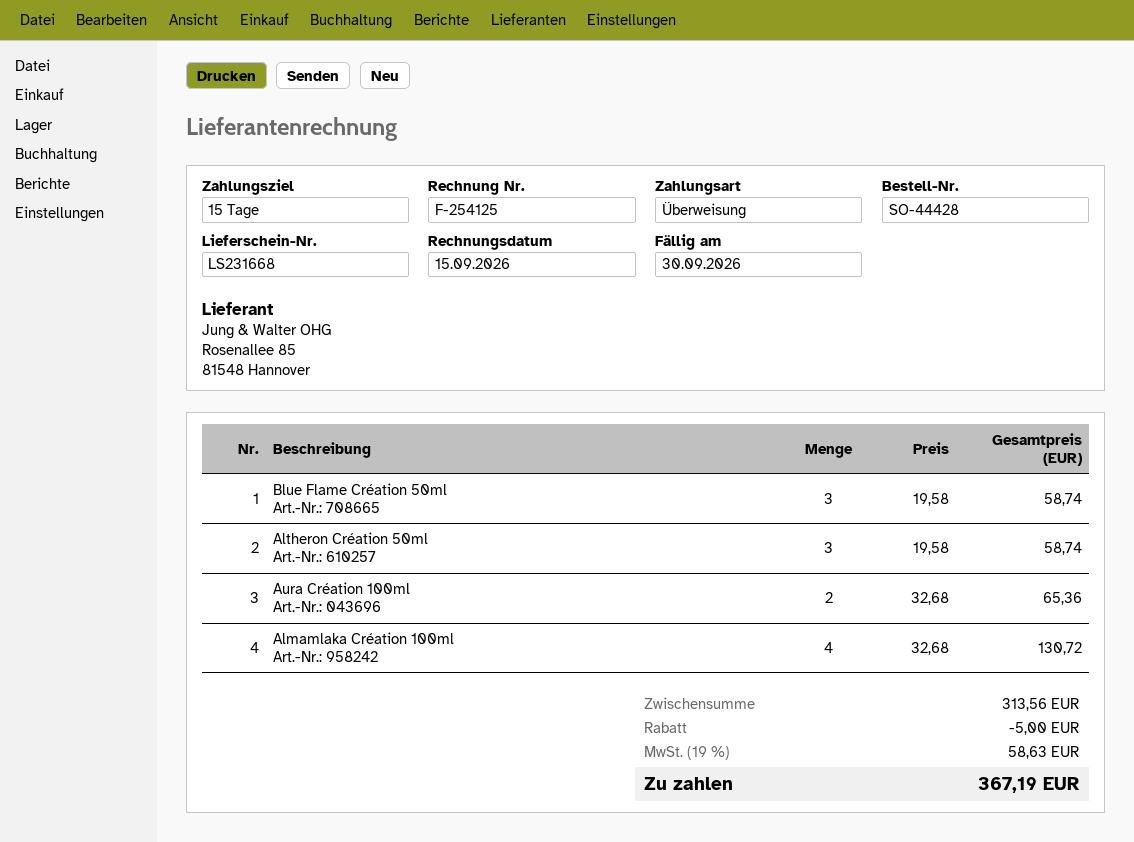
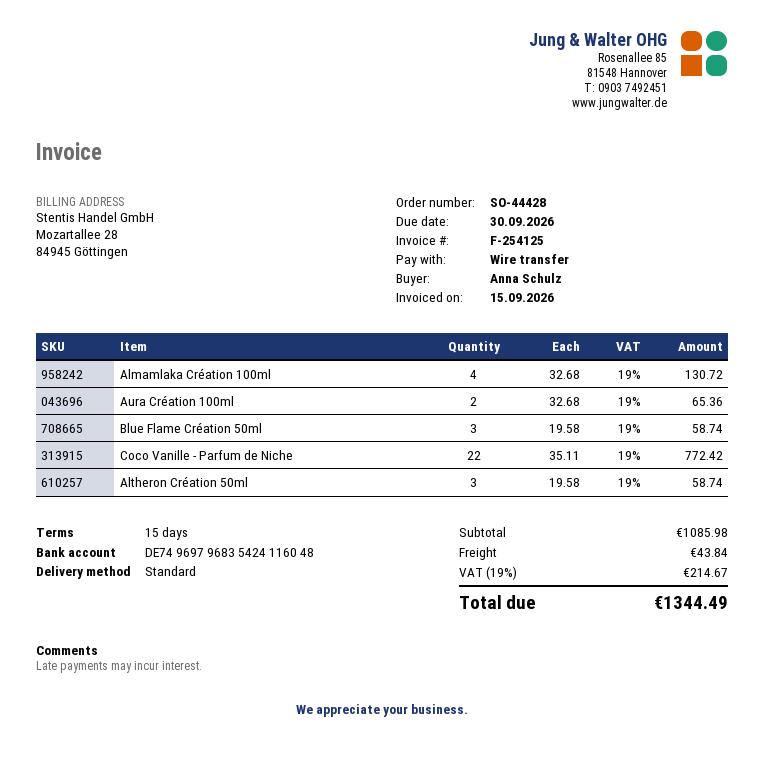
Coco Vanille - Parfum de Niche: none -> 22 x 35.11 = 772.42
subtotal: 313.56 -> 1085.98
discount: 5.00 -> none
shipping: none -> 43.84
tax: 19% = 58.63 -> 19% = 214.67
total: 367.19 -> 1344.49

